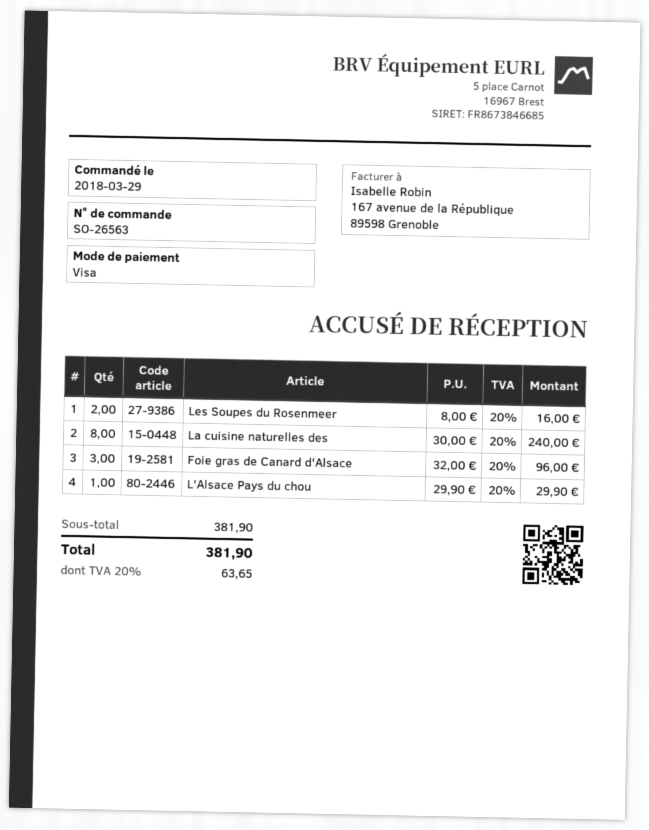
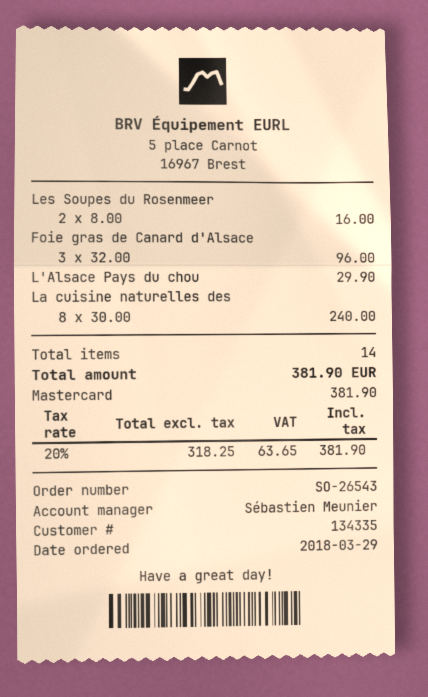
order number: SO-26563 -> SO-26543
payment method: Visa -> Mastercard

